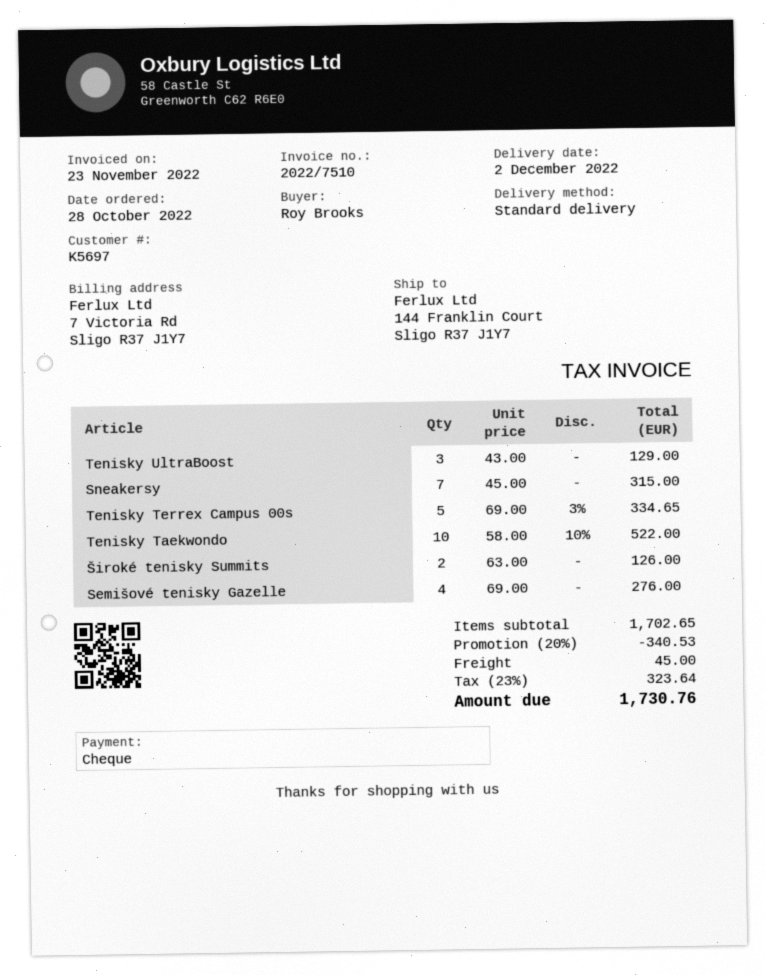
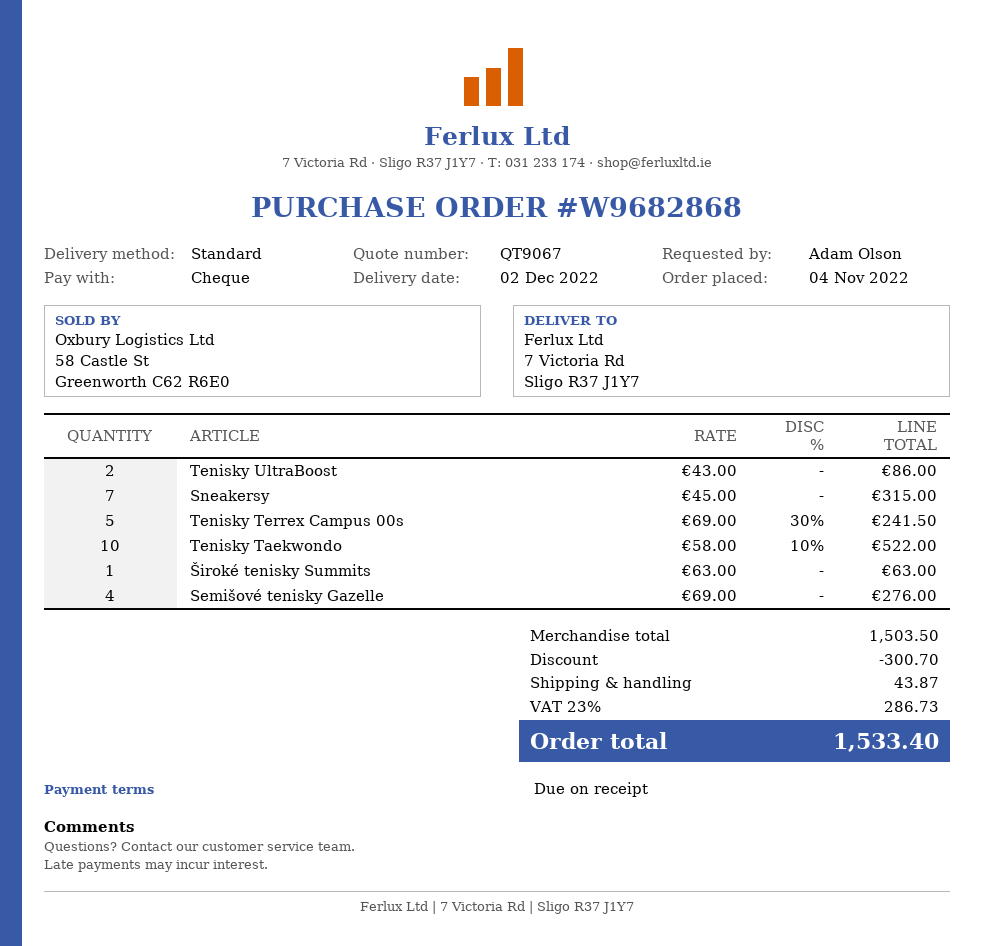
order date: 2022-10-28 -> 2022-11-04
ordered by: Roy Brooks -> Adam Olson
ship to: 144 Franklin Court, Sligo R37 J1Y7 -> 7 Victoria Rd, Sligo R37 J1Y7
Tenisky UltraBoost: 3 x 43.00 = 129.00 -> 2 x 43.00 = 86.00
Tenisky Terrex Campus 00s: 5 x 69.00 - 3% = 334.65 -> 5 x 69.00 - 30% = 241.50
Široké tenisky Summits: 2 x 63.00 = 126.00 -> 1 x 63.00 = 63.00
subtotal: 1702.65 -> 1503.50
discount: 340.53 -> 300.70
shipping: 45.00 -> 43.87
tax: 23% = 323.64 -> 23% = 286.73
total: 1730.76 -> 1533.40

